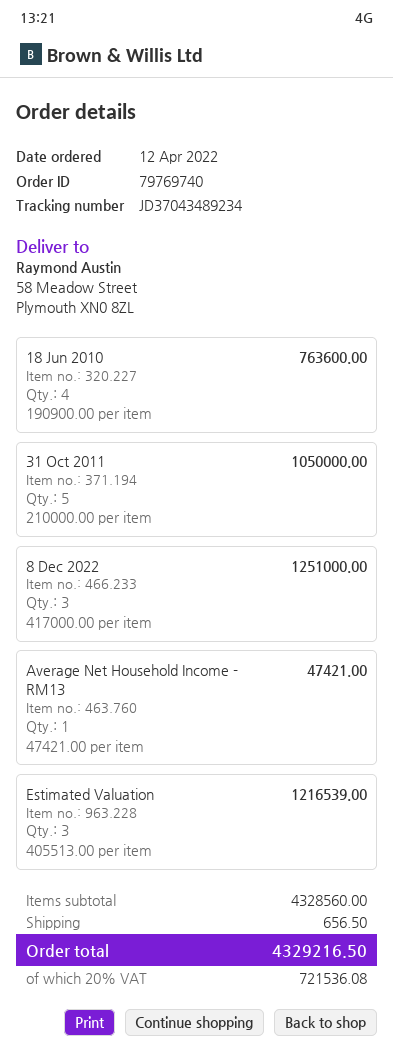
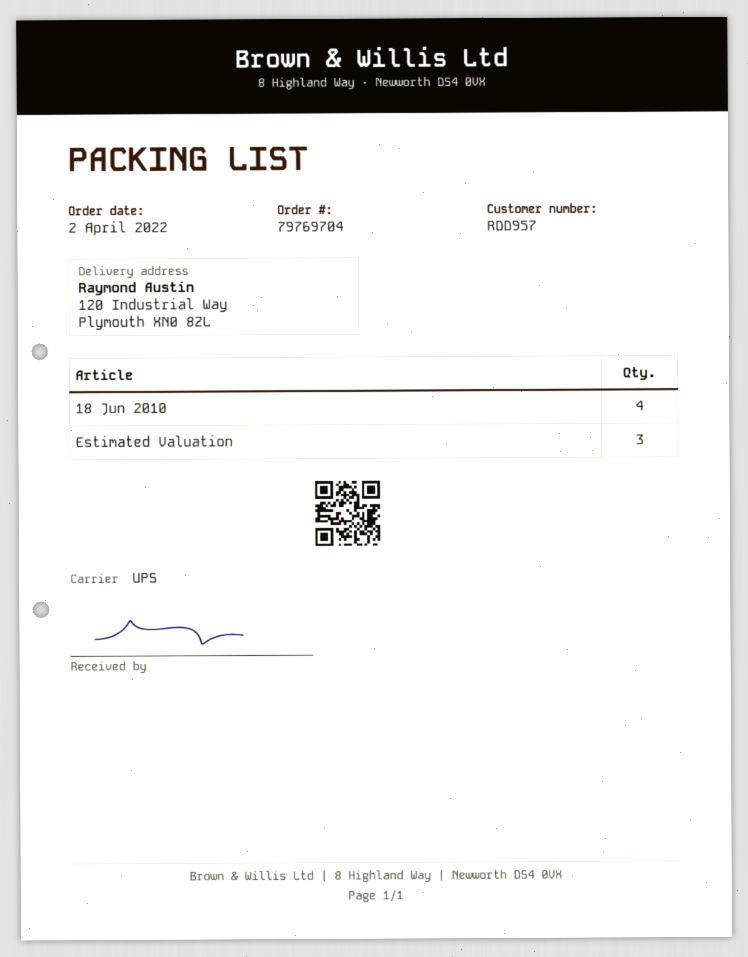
order number: 79769740 -> 79769704
order date: 2022-04-12 -> 2022-04-02
ship to: 58 Meadow Street, Plymouth XN0 8ZL -> 120 Industrial Way, Plymouth XN0 8ZL
31 Oct 2011: 5 -> none
8 Dec 2022: 3 -> none
Average Net Household Income - RM13: 1 -> none

